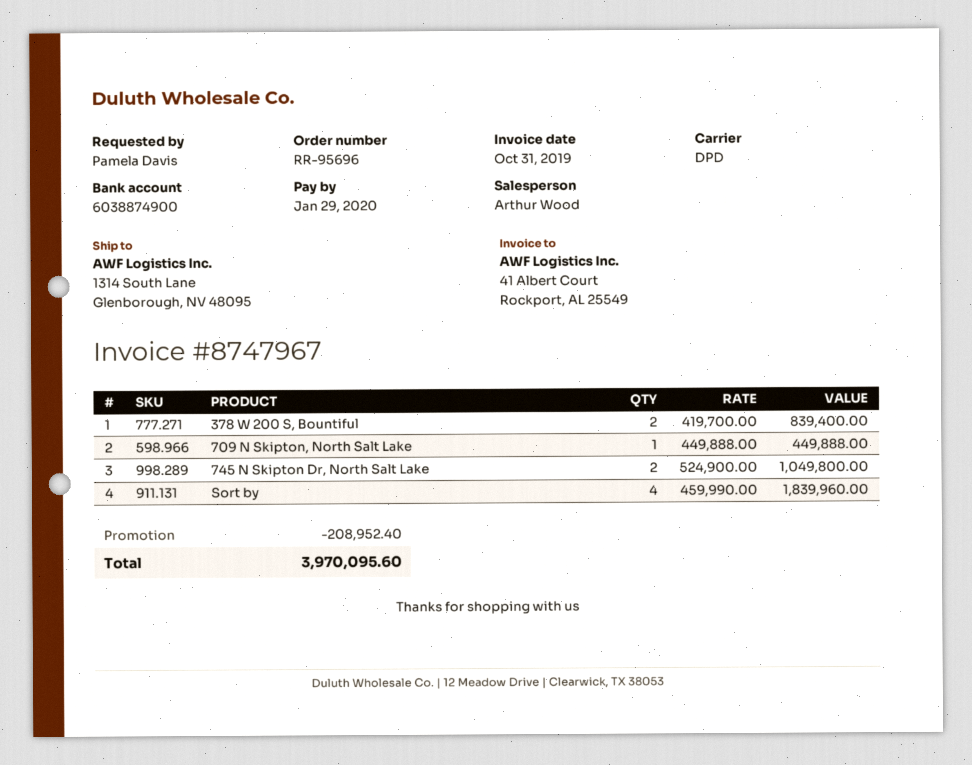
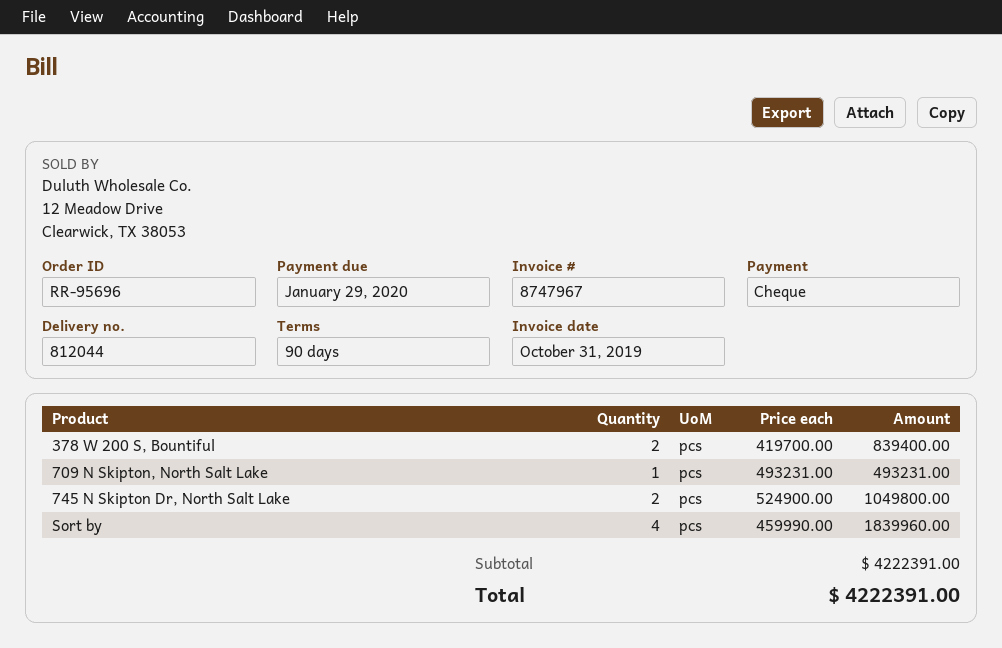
709 N Skipton, North Salt Lake: 1 x 449888.00 = 449888.00 -> 1 x 493231.00 = 493231.00
discount: 208952.40 -> none
total: 3970095.60 -> 4222391.00

